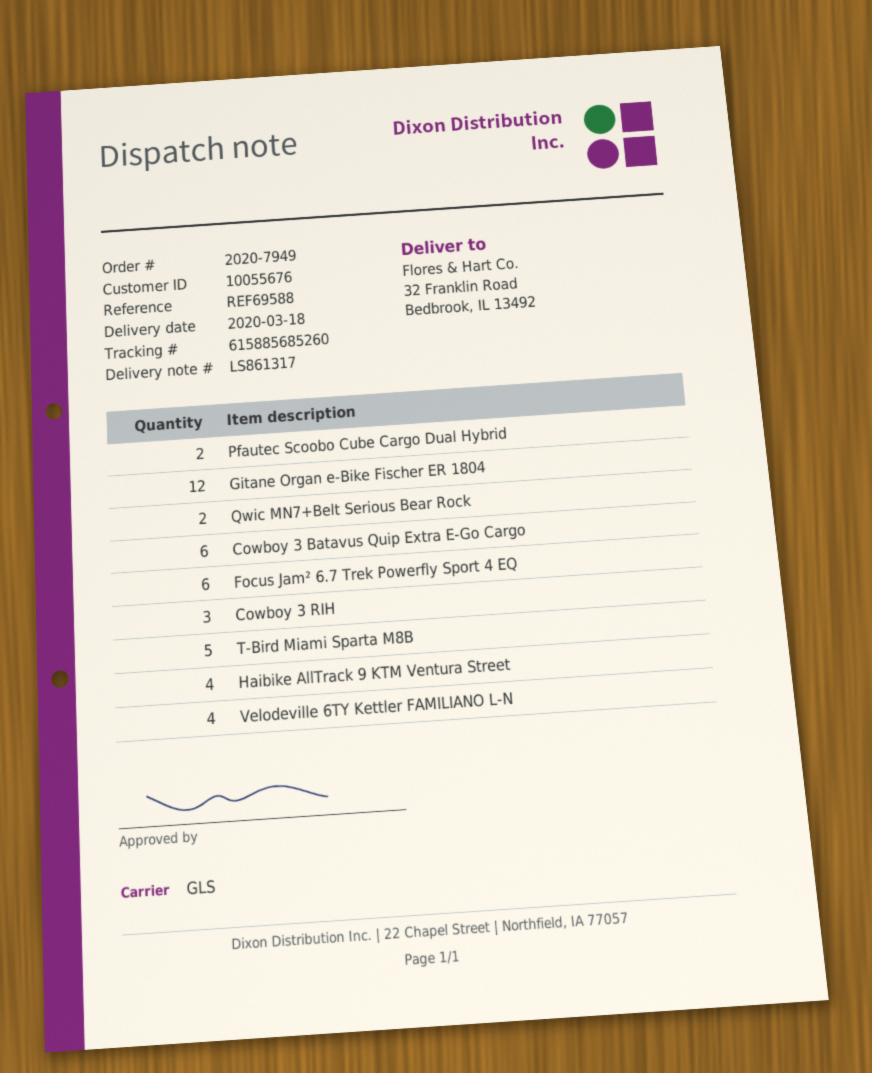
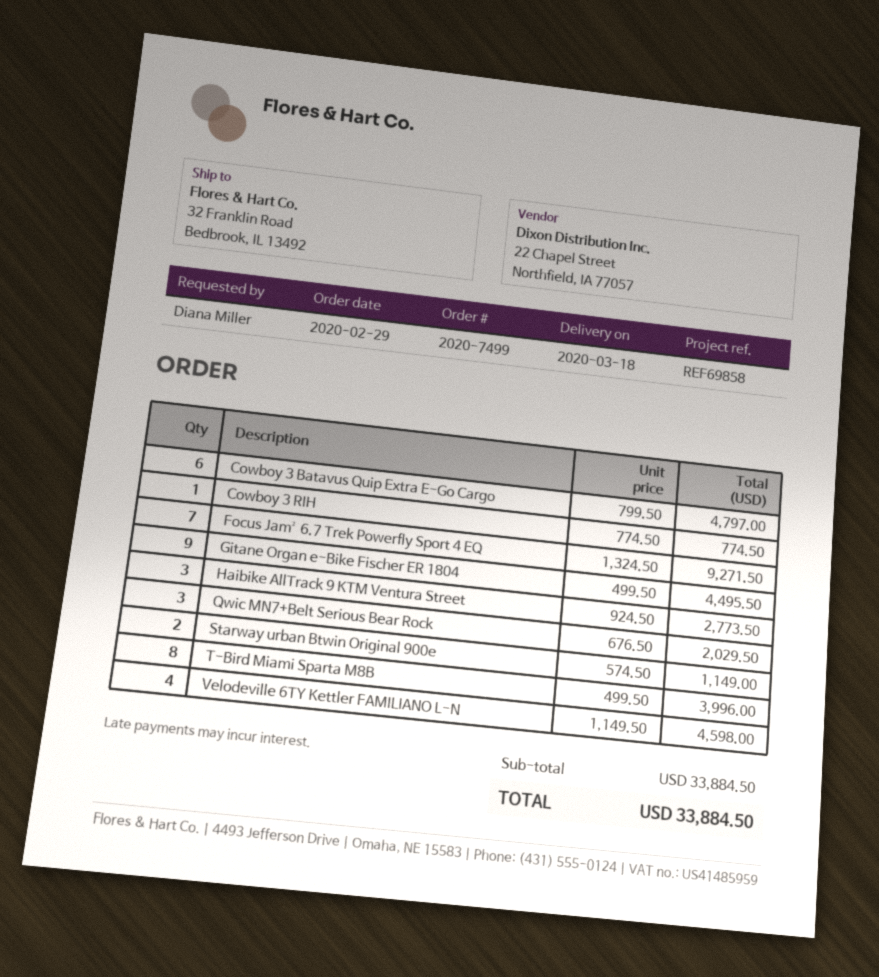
order number: 2020-7949 -> 2020-7499
reference: REF69588 -> REF69858
Pfautec Scoobo Cube Cargo Dual Hybrid: 2 -> none
Gitane Organ e-Bike Fischer ER 1804: 12 -> 9
Qwic MN7+Belt Serious Bear Rock: 2 -> 3
Focus Jam² 6.7 Trek Powerfly Sport 4 EQ: 6 -> 7
Cowboy 3 RIH: 3 -> 1
T-Bird Miami Sparta M8B: 5 -> 8
Haibike AllTrack 9 KTM Ventura Street: 4 -> 3
Starway urban Btwin Original 900e: none -> 2

